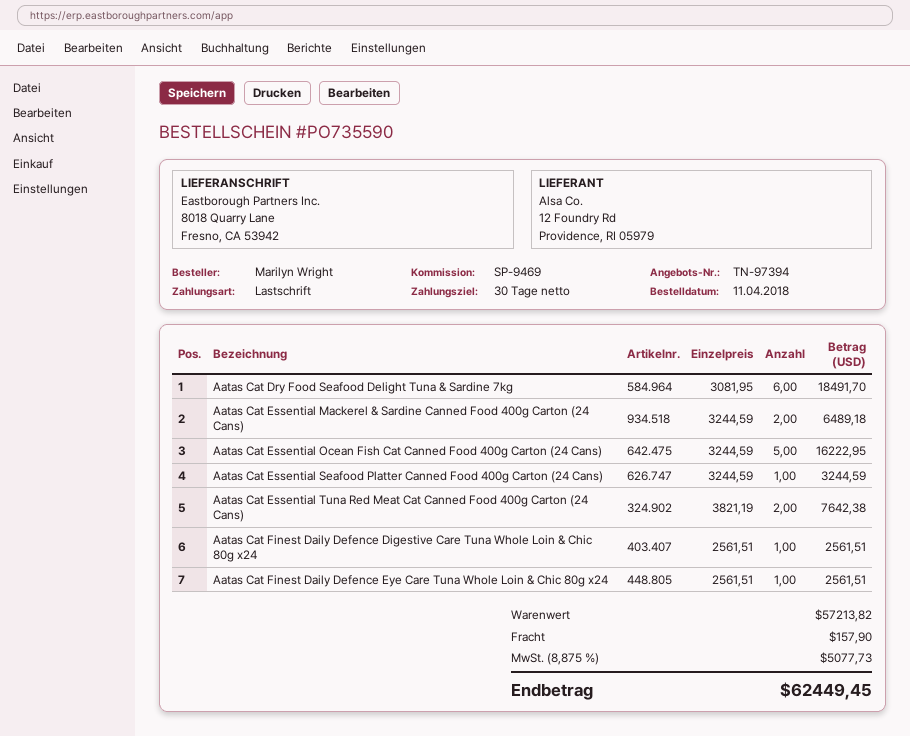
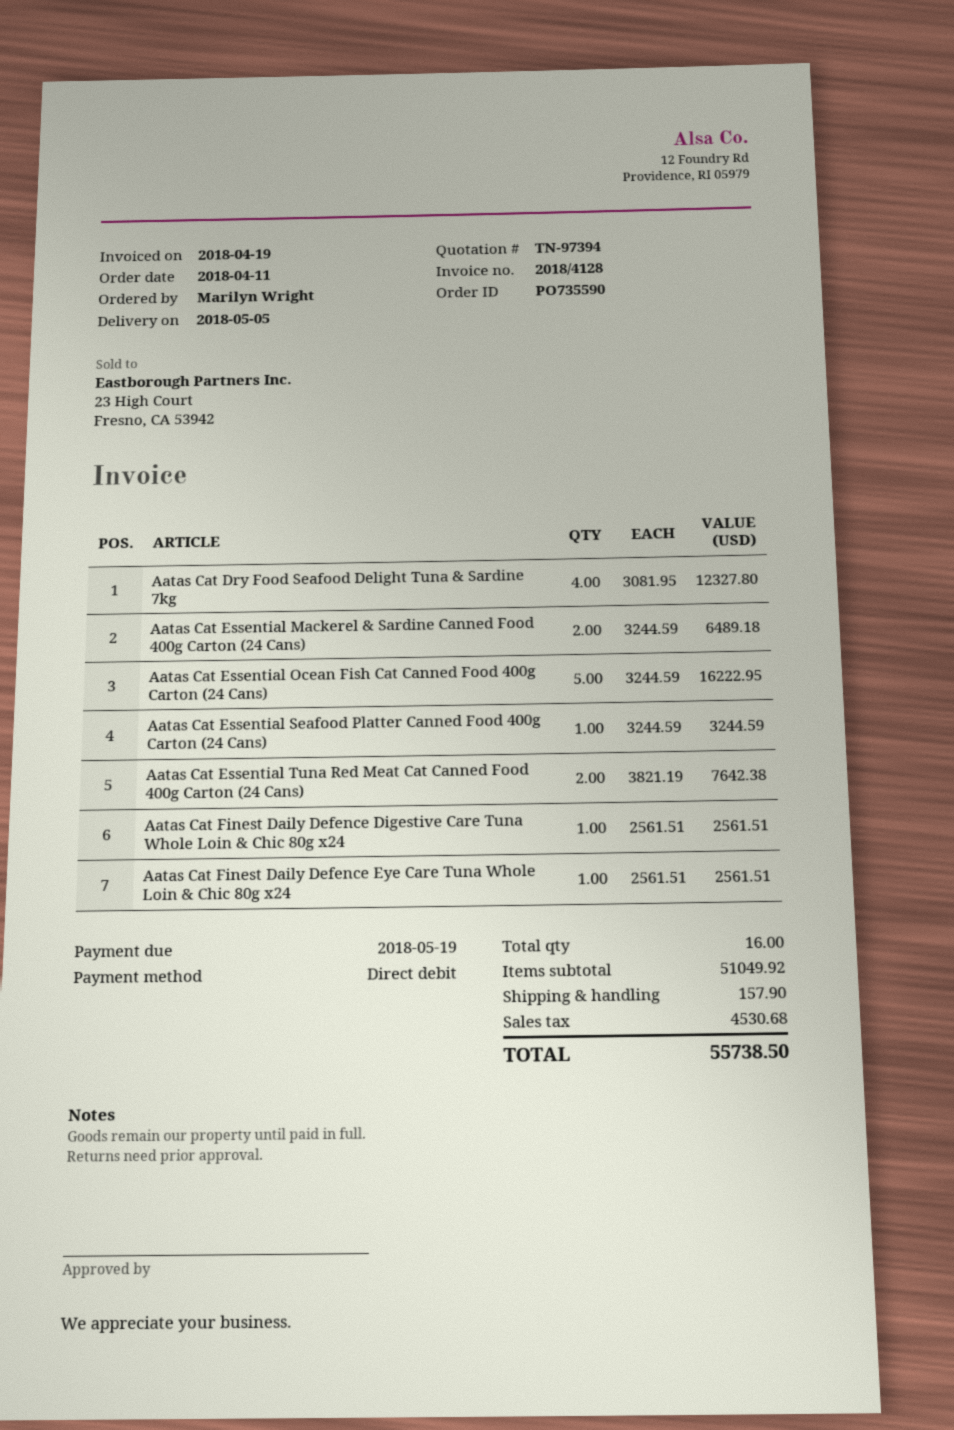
Aatas Cat Dry Food Seafood Delight Tuna & Sardine 7kg: 6 x 3081.95 = 18491.70 -> 4 x 3081.95 = 12327.80
subtotal: 57213.82 -> 51049.92
tax: 5077.73 -> 4530.68
total: 62449.45 -> 55738.50

